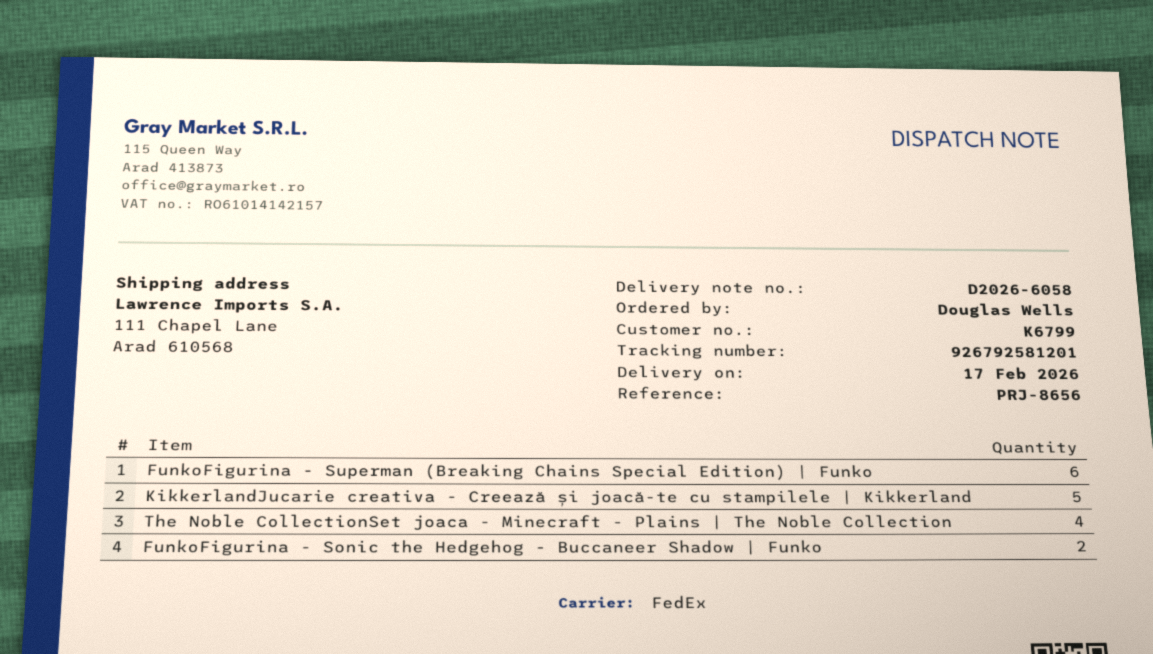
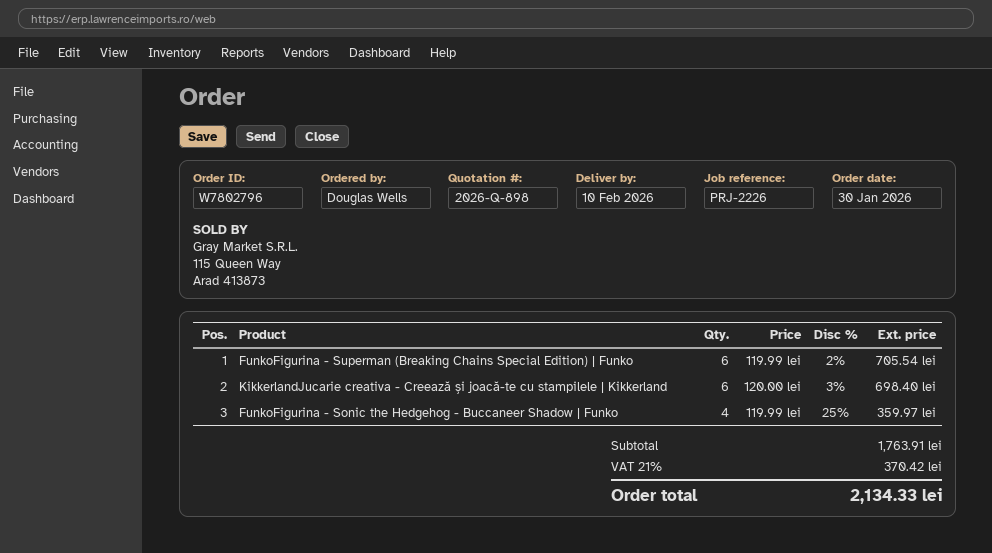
delivery date: 2026-02-17 -> 2026-02-10
reference: PRJ-8656 -> PRJ-2226
KikkerlandJucarie creativa - Creează și joacă-te cu stampilele | Kikkerland: 5 -> 6
The Noble CollectionSet joaca - Minecraft - Plains | The Noble Collection: 4 -> none
FunkoFigurina - Sonic the Hedgehog - Buccaneer Shadow | Funko: 2 -> 4

